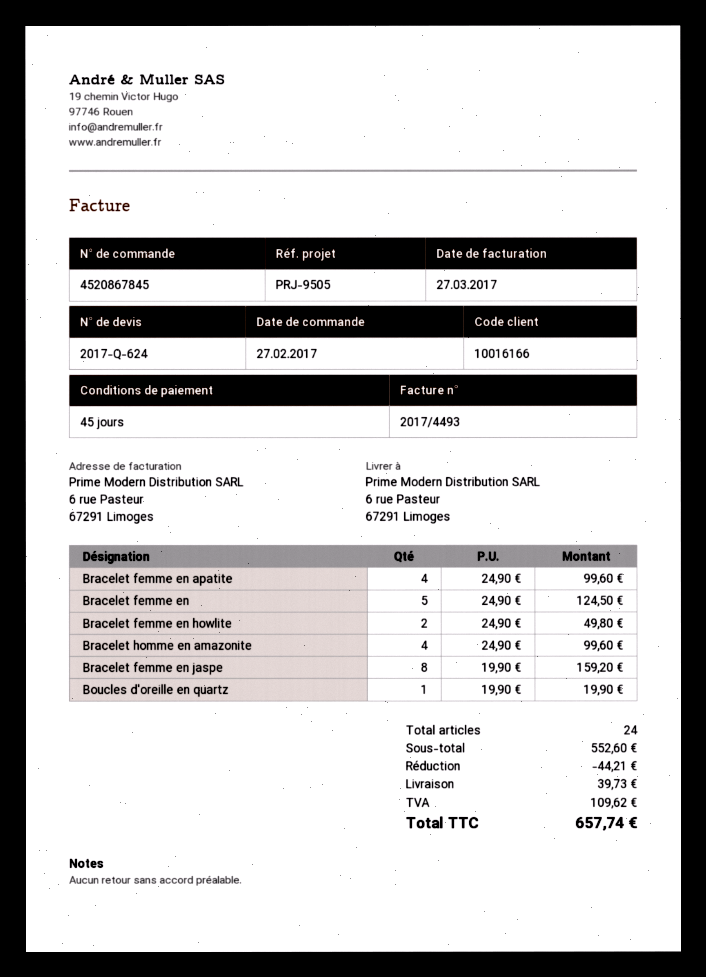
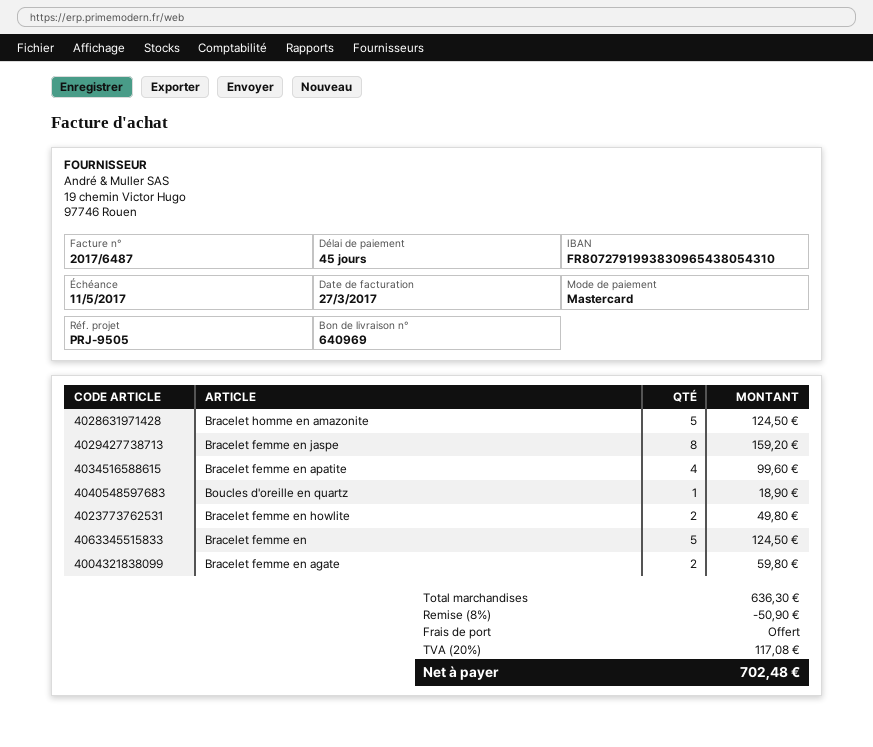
invoice number: 2017/4493 -> 2017/6487
Bracelet homme en amazonite: 4 for 99.60 -> 5 for 124.50
Boucles d'oreille en quartz: 1 for 19.90 -> 1 for 18.90
Bracelet femme en agate: none -> 2 for 59.80
subtotal: 552.60 -> 636.30
discount: 44.21 -> 50.90
shipping: 39.73 -> 0.00
tax: 109.62 -> 117.08
total: 657.74 -> 702.48

